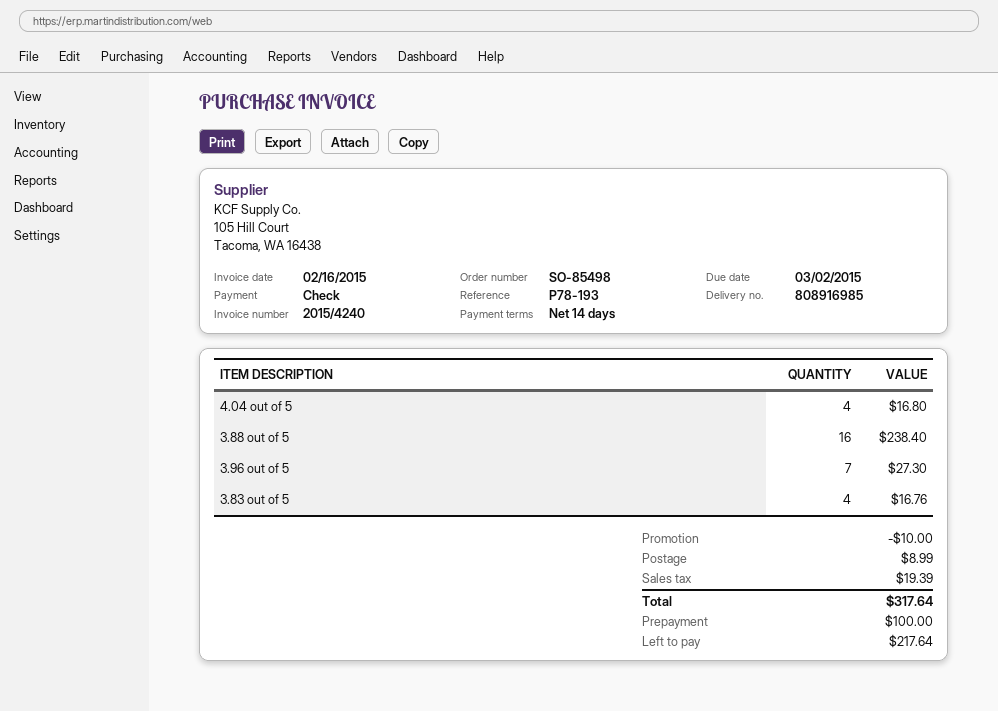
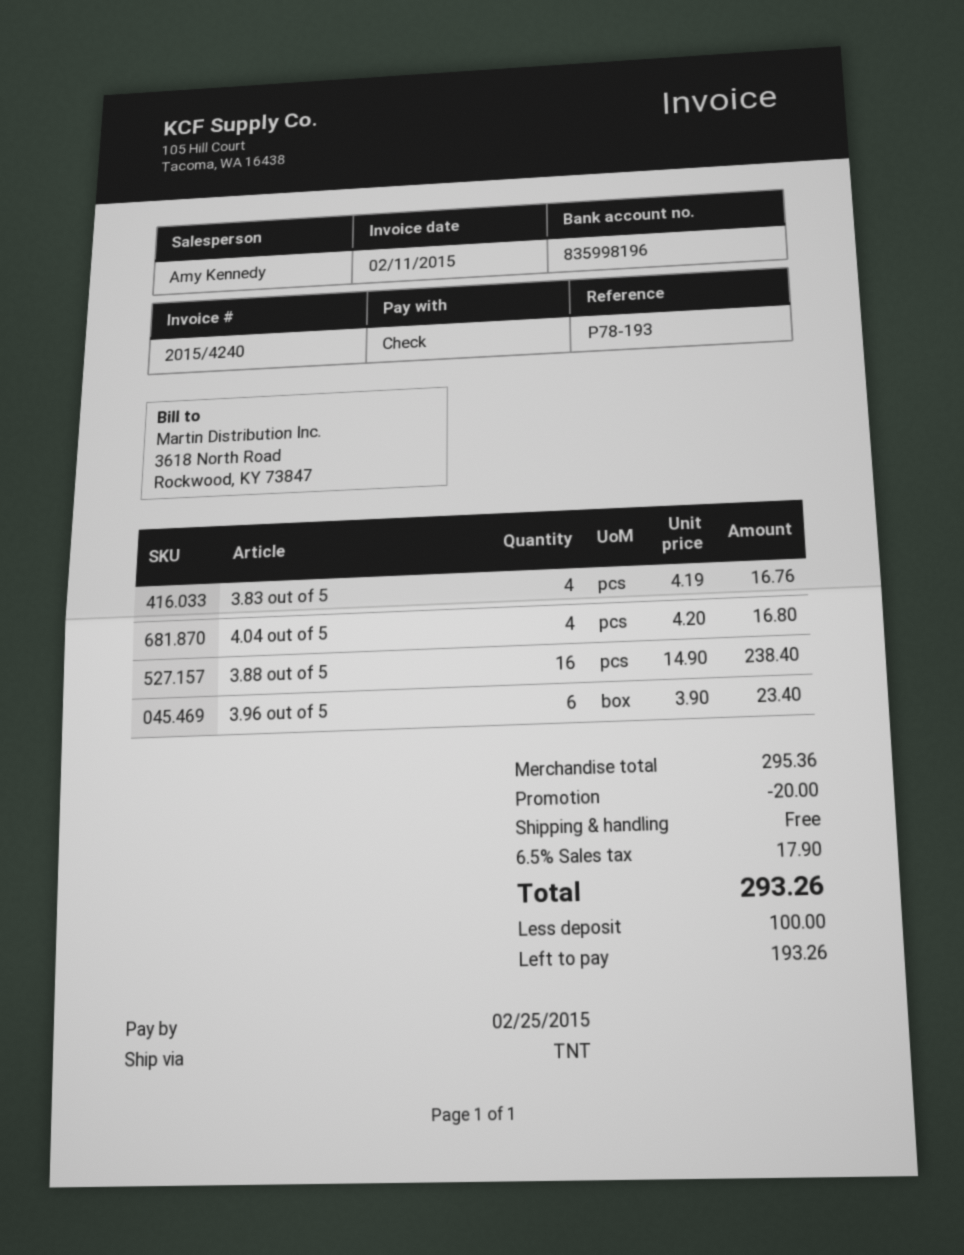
invoice date: 2015-02-16 -> 2015-02-11
due date: 2015-03-02 -> 2015-02-25
3.96 out of 5: 7 for 27.30 -> 6 for 23.40
discount: 10.00 -> 20.00
shipping: 8.99 -> 0.00
tax: 19.39 -> 17.90
total: 317.64 -> 293.26
balance: 217.64 -> 193.26

